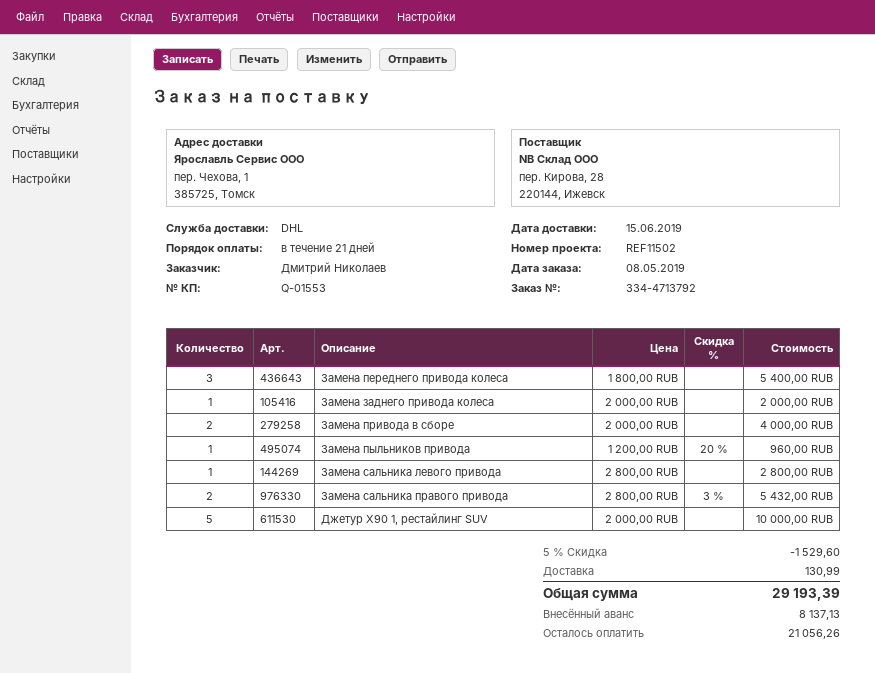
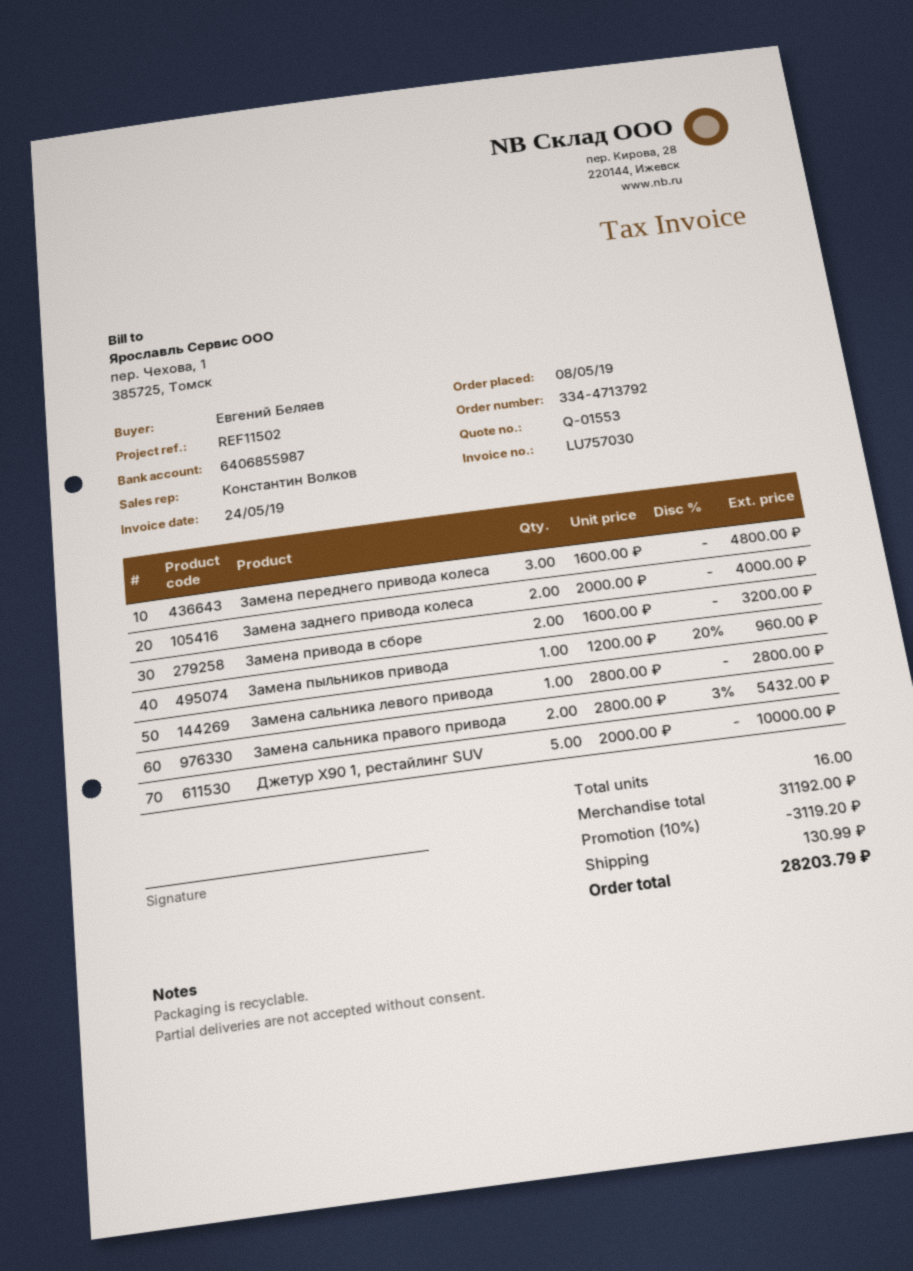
ordered by: Дмитрий Николаев -> Евгений Беляев
Замена переднего привода колеса: 3 x 1800.00 = 5400.00 -> 3 x 1600.00 = 4800.00
Замена заднего привода колеса: 1 x 2000.00 = 2000.00 -> 2 x 2000.00 = 4000.00
Замена привода в сборе: 2 x 2000.00 = 4000.00 -> 2 x 1600.00 = 3200.00
discount: 5% = 1529.60 -> 10% = 3119.20
total: 29193.39 -> 28203.79

